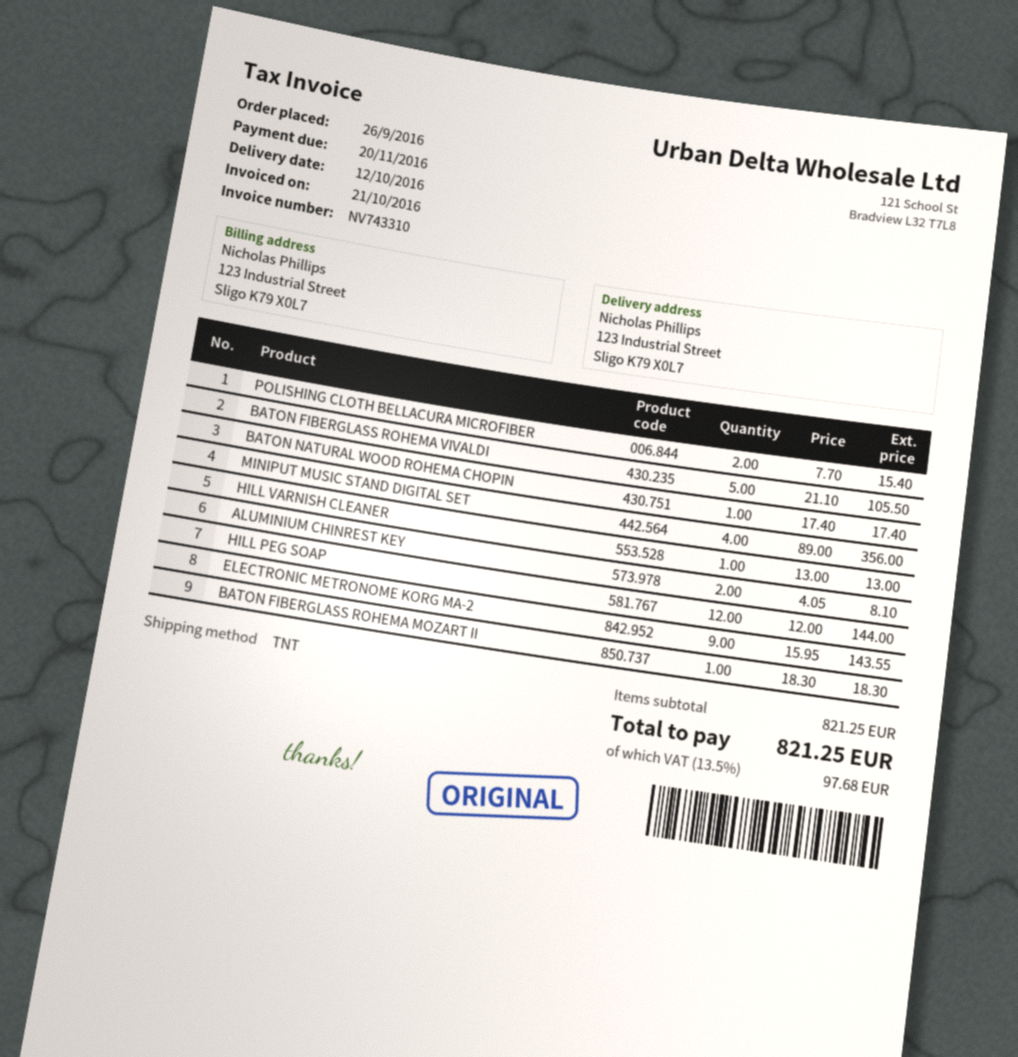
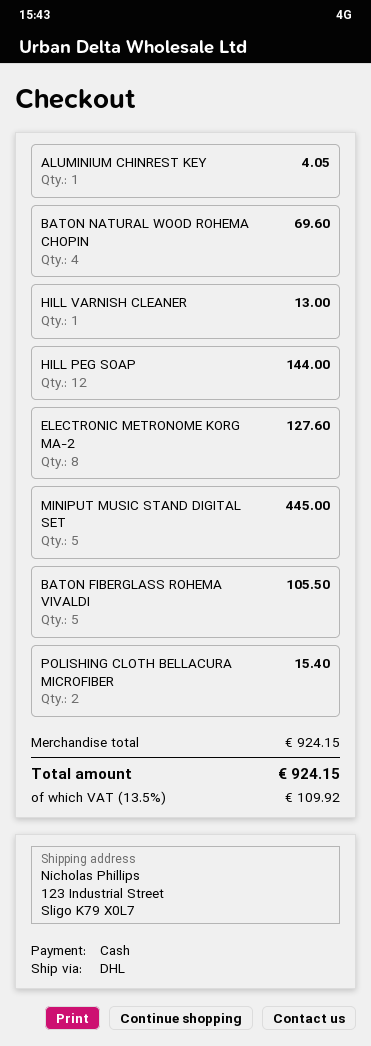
shipping method: TNT -> DHL
BATON NATURAL WOOD ROHEMA CHOPIN: 1 for 17.40 -> 4 for 69.60
MINIPUT MUSIC STAND DIGITAL SET: 4 for 356.00 -> 5 for 445.00
ALUMINIUM CHINREST KEY: 2 for 8.10 -> 1 for 4.05
ELECTRONIC METRONOME KORG MA-2: 9 for 143.55 -> 8 for 127.60
BATON FIBERGLASS ROHEMA MOZART II: 1 for 18.30 -> none
subtotal: 821.25 -> 924.15
tax: 13.5% = 97.68 -> 13.5% = 109.92
total: 821.25 -> 924.15

